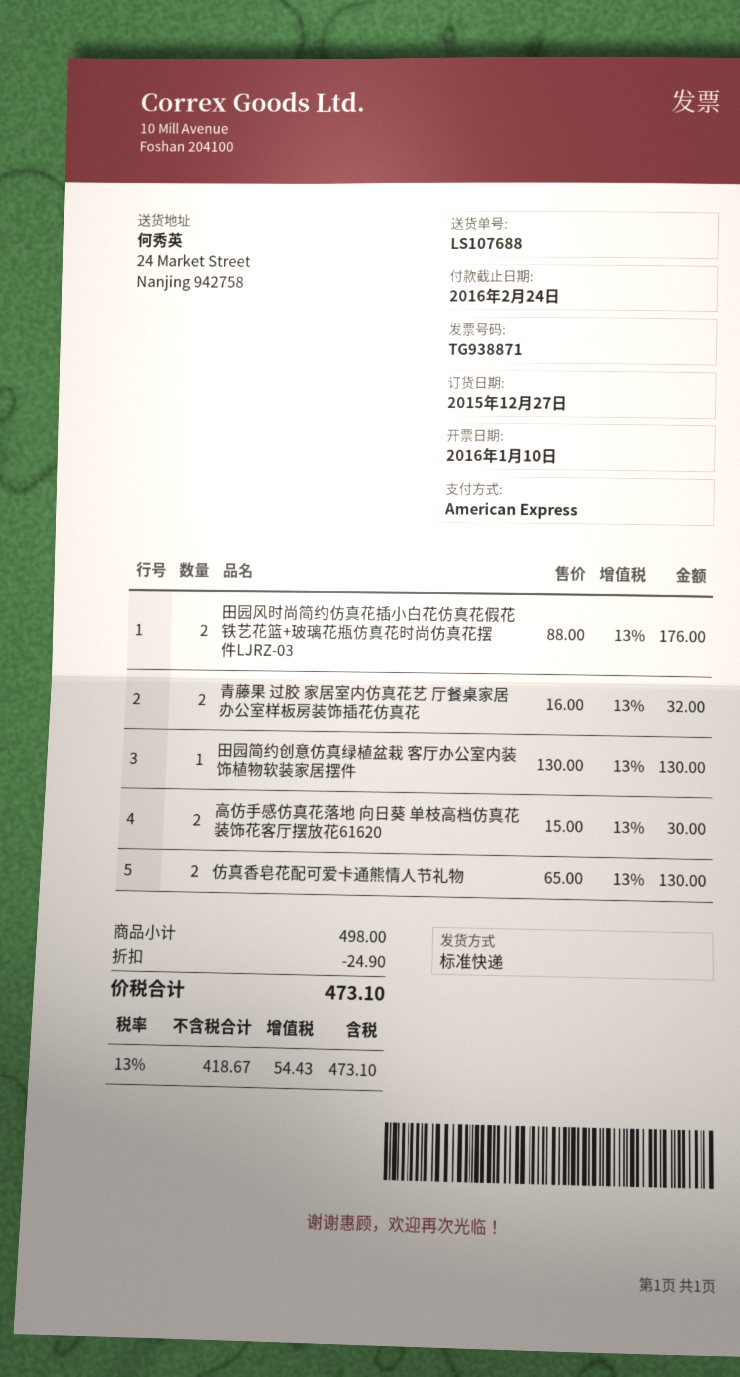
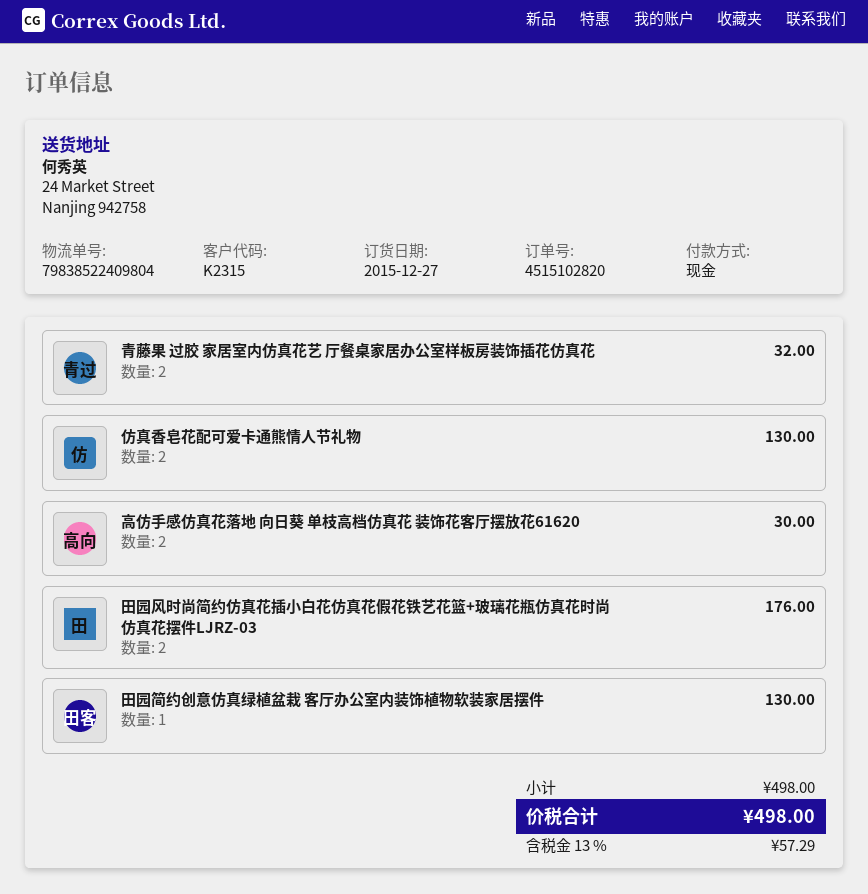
payment method: American Express -> cash
discount: 24.90 -> none
tax: 13% = 54.43 -> 13% = 57.29
total: 473.10 -> 498.00

